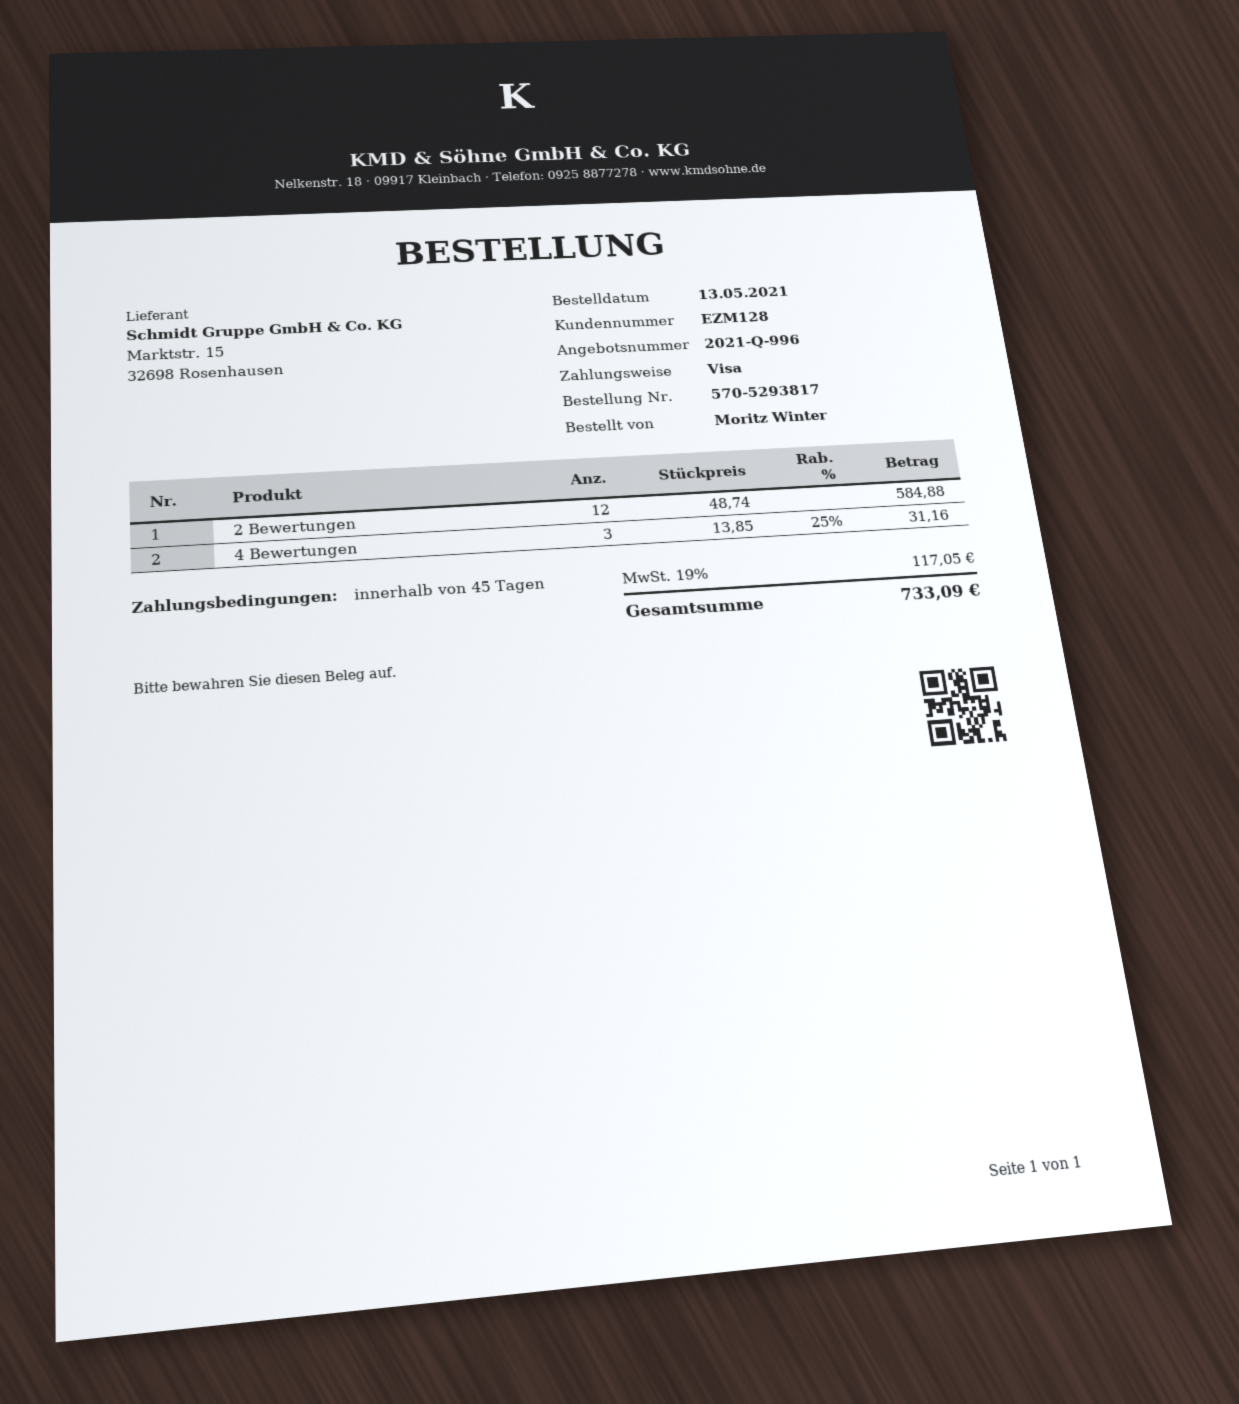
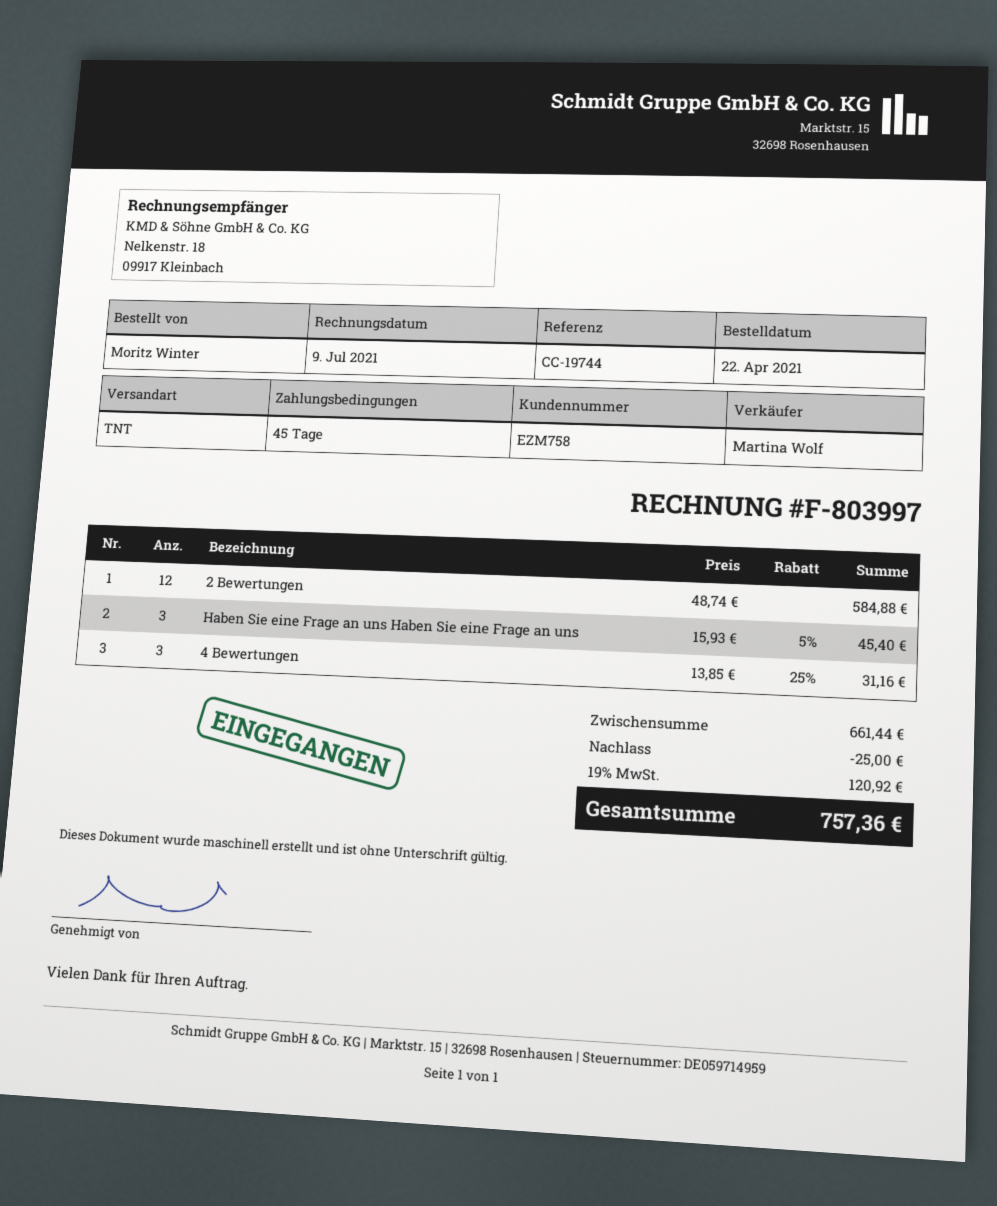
order date: 2021-05-13 -> 2021-04-22
customer number: EZM128 -> EZM758
Haben Sie eine Frage an uns Haben Sie eine Frage an uns: none -> 3 x 15.93 - 5% = 45.40
discount: none -> 25.00
tax: 19% = 117.05 -> 19% = 120.92
total: 733.09 -> 757.36

